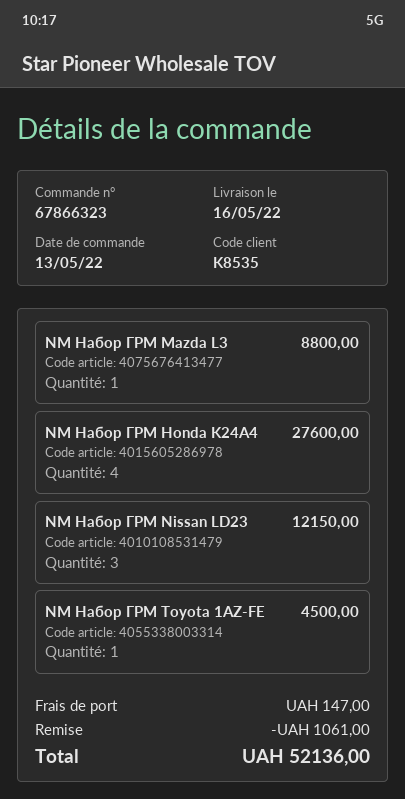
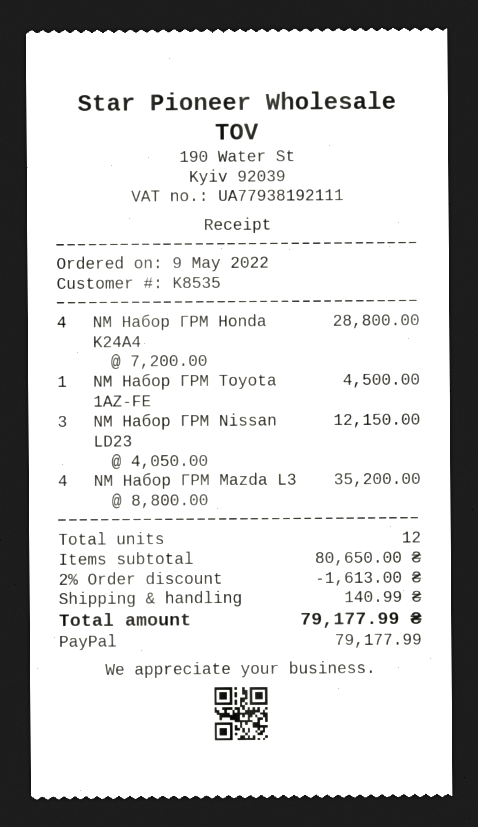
order date: 2022-05-13 -> 2022-05-09
NM Набор ГРМ Mazda L3: 1 for 8800.00 -> 4 for 35200.00
NM Набор ГРМ Honda K24A4: 4 for 27600.00 -> 4 for 28800.00
discount: 1061.00 -> 1613.00
shipping: 147.00 -> 140.99
total: 52136.00 -> 79177.99

